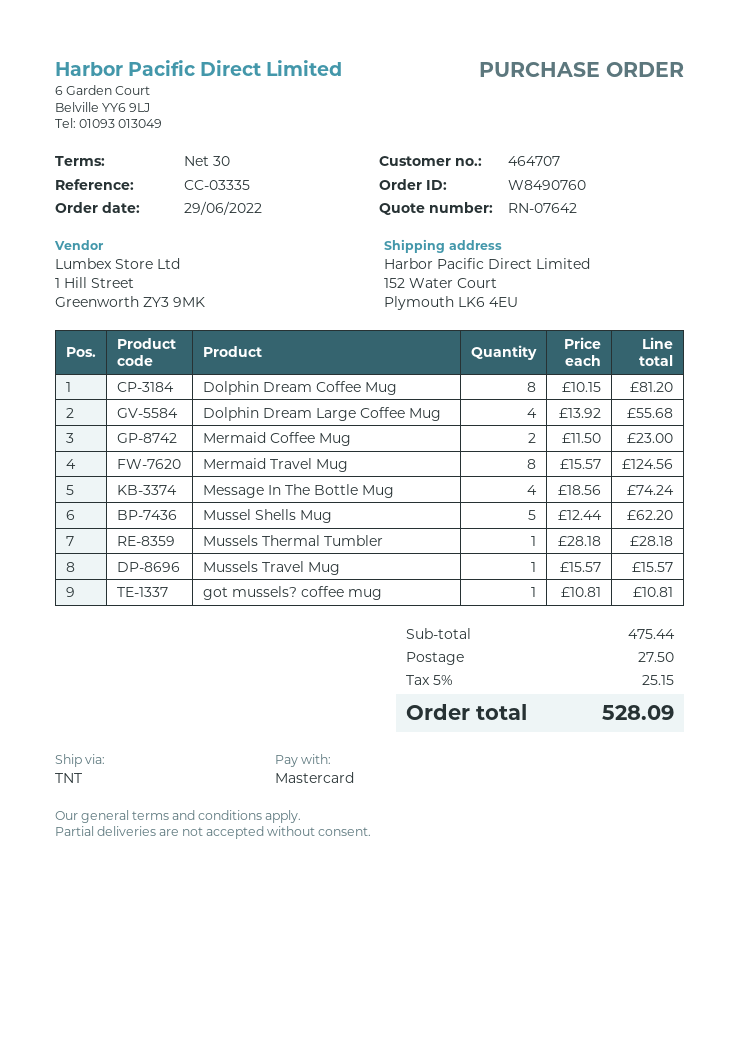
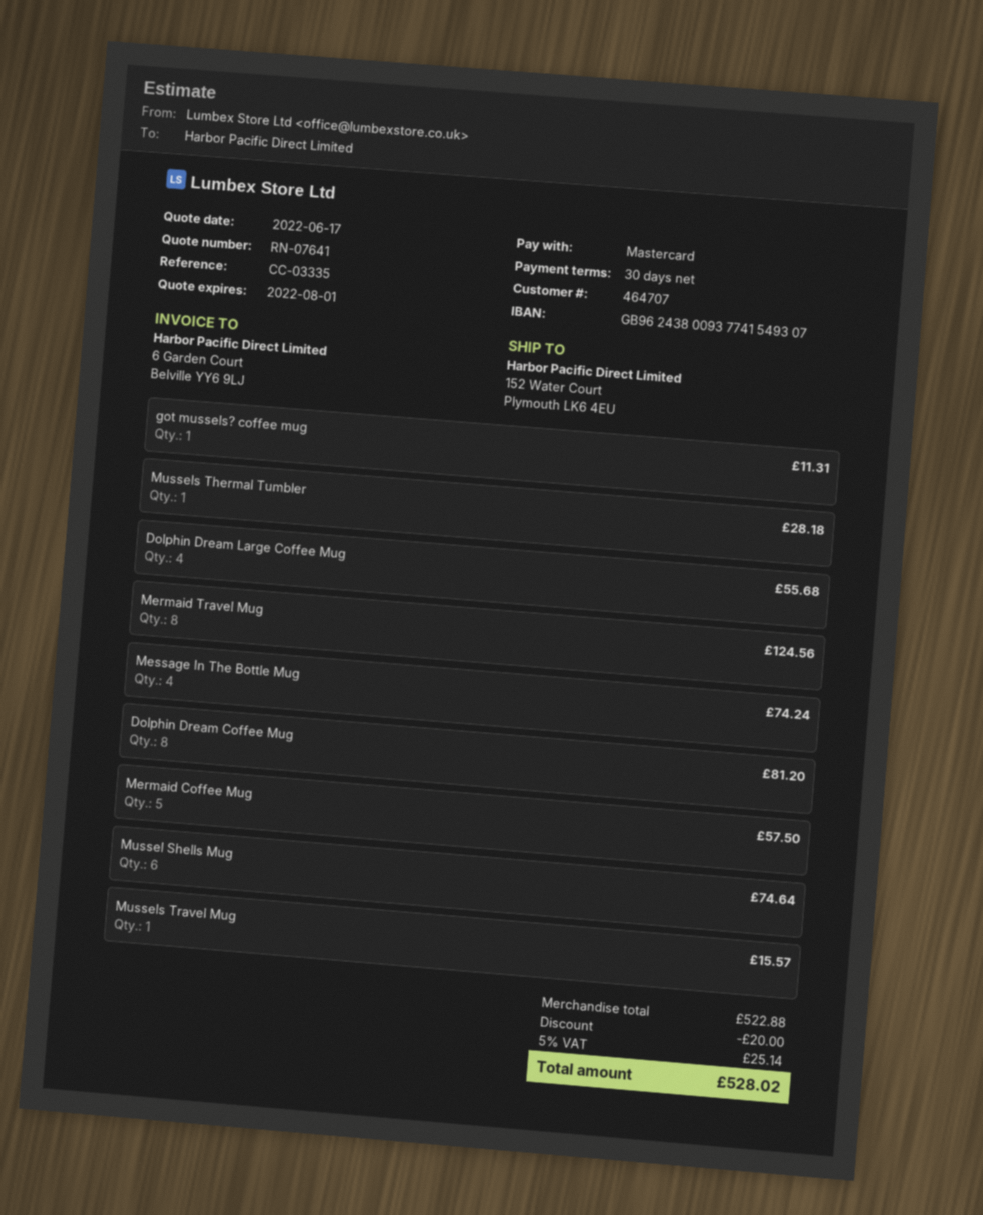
quote number: RN-07642 -> RN-07641
Mermaid Coffee Mug: 2 for 23.00 -> 5 for 57.50
Mussel Shells Mug: 5 for 62.20 -> 6 for 74.64
got mussels? coffee mug: 1 for 10.81 -> 1 for 11.31
subtotal: 475.44 -> 522.88
discount: none -> 20.00
shipping: 27.50 -> none
tax: 5% = 25.15 -> 5% = 25.14
total: 528.09 -> 528.02

